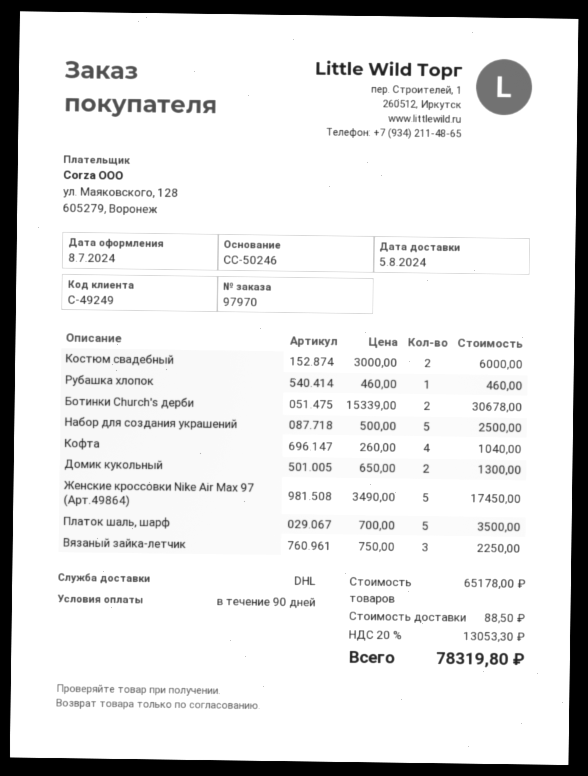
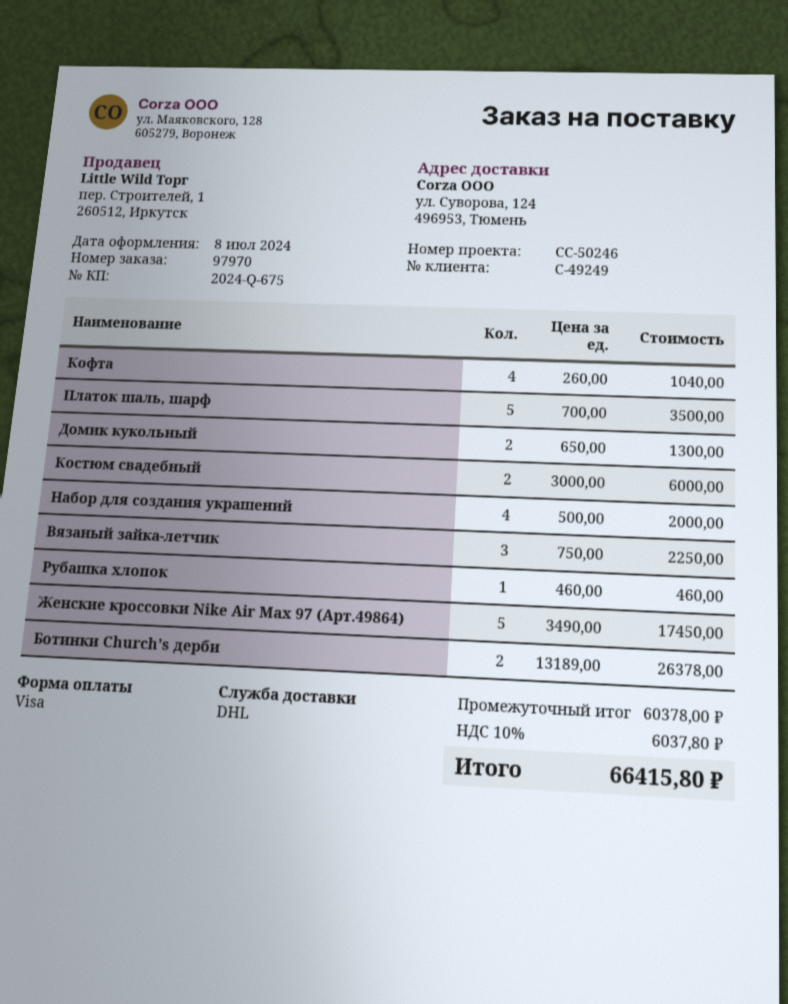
Ботинки Church's дерби: 2 x 15339.00 = 30678.00 -> 2 x 13189.00 = 26378.00
Набор для создания украшений: 5 x 500.00 = 2500.00 -> 4 x 500.00 = 2000.00
subtotal: 65178.00 -> 60378.00
shipping: 88.50 -> none
tax: 20% = 13053.30 -> 10% = 6037.80
total: 78319.80 -> 66415.80

